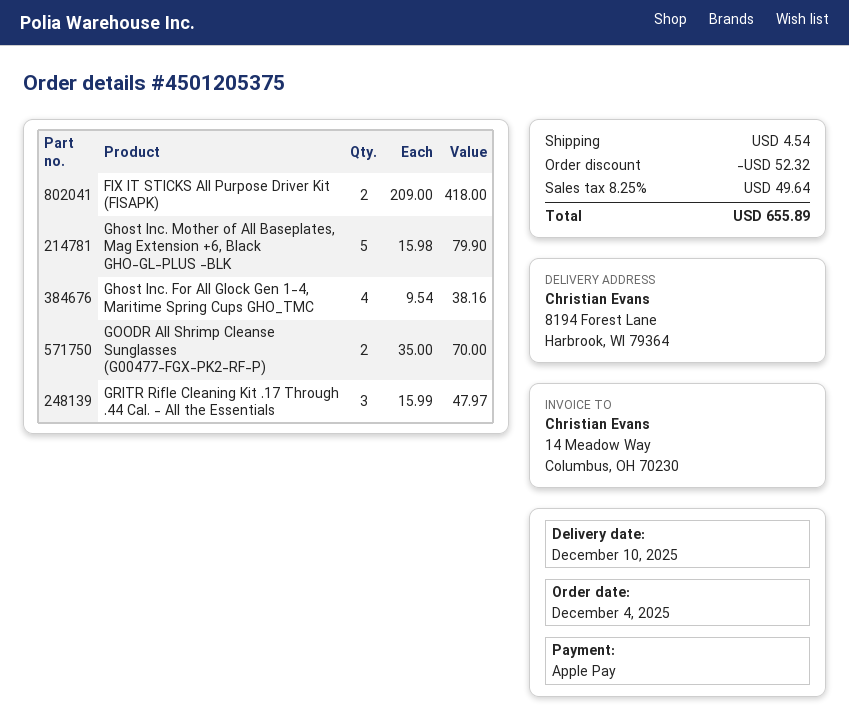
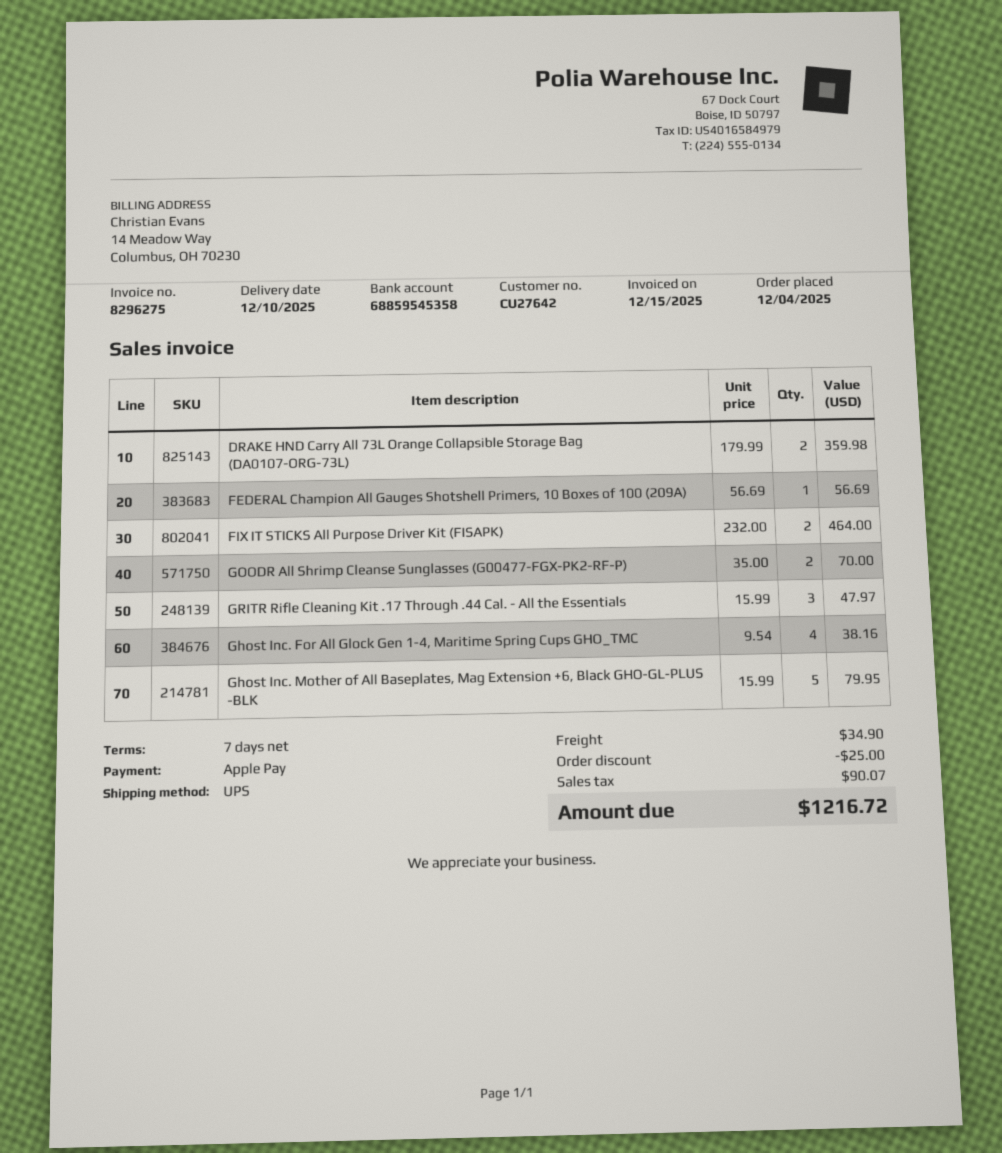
FIX IT STICKS All Purpose Driver Kit (FISAPK): 2 x 209.00 = 418.00 -> 2 x 232.00 = 464.00
Ghost Inc. Mother of All Baseplates, Mag Extension +6, Black GHO-GL-PLUS -BLK: 5 x 15.98 = 79.90 -> 5 x 15.99 = 79.95
DRAKE HND Carry All 73L Orange Collapsible Storage Bag (DA0107-ORG-73L): none -> 2 x 179.99 = 359.98
FEDERAL Champion All Gauges Shotshell Primers, 10 Boxes of 100 (209A): none -> 1 x 56.69 = 56.69
discount: 52.32 -> 25.00
shipping: 4.54 -> 34.90
tax: 49.64 -> 90.07
total: 655.89 -> 1216.72

